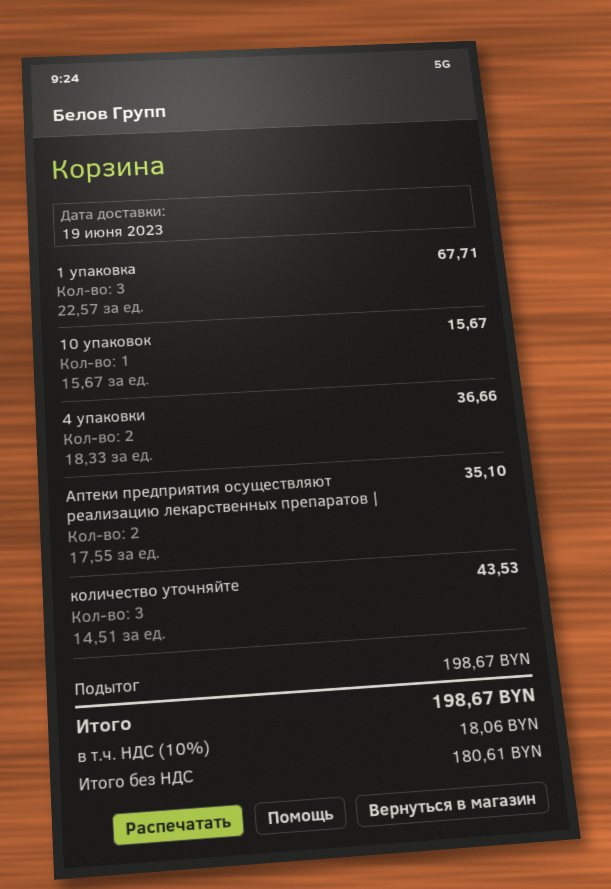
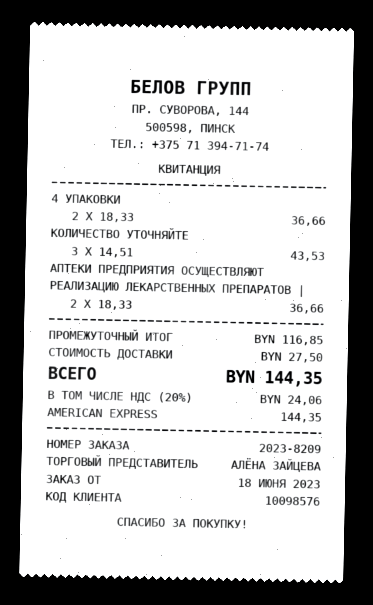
1 упаковка: 3 x 22.57 = 67.71 -> none
10 упаковок: 1 x 15.67 = 15.67 -> none
Аптеки предприятия осуществляют реализацию лекарственных препаратов |: 2 x 17.55 = 35.10 -> 2 x 18.33 = 36.66
subtotal: 198.67 -> 116.85
shipping: none -> 27.50
tax: 10% = 18.06 -> 20% = 24.06
total: 198.67 -> 144.35

